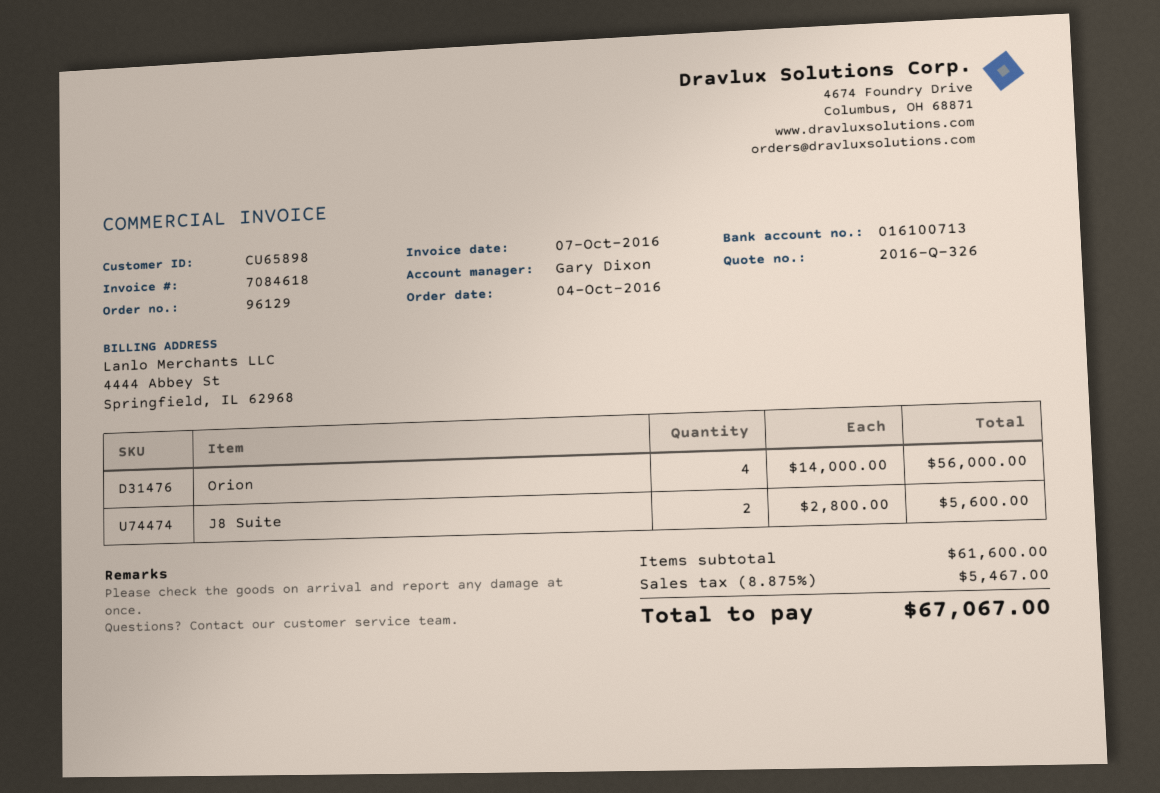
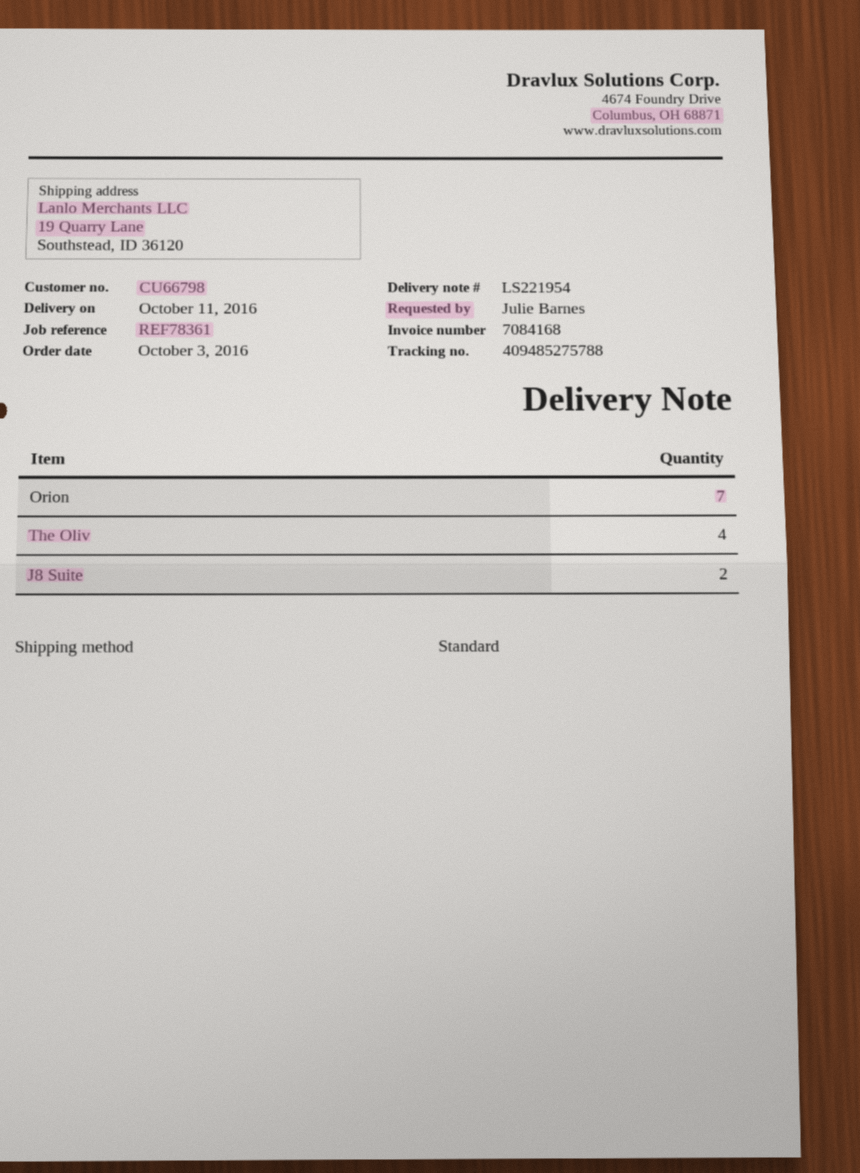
order date: 2016-10-04 -> 2016-10-03
invoice number: 7084618 -> 7084168
customer number: CU65898 -> CU66798
Orion: 4 -> 7
The Oliv: none -> 4

